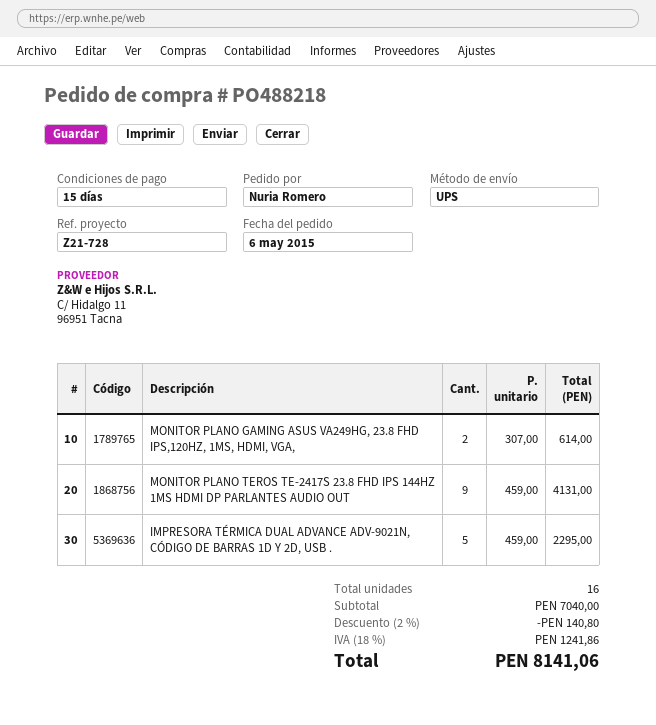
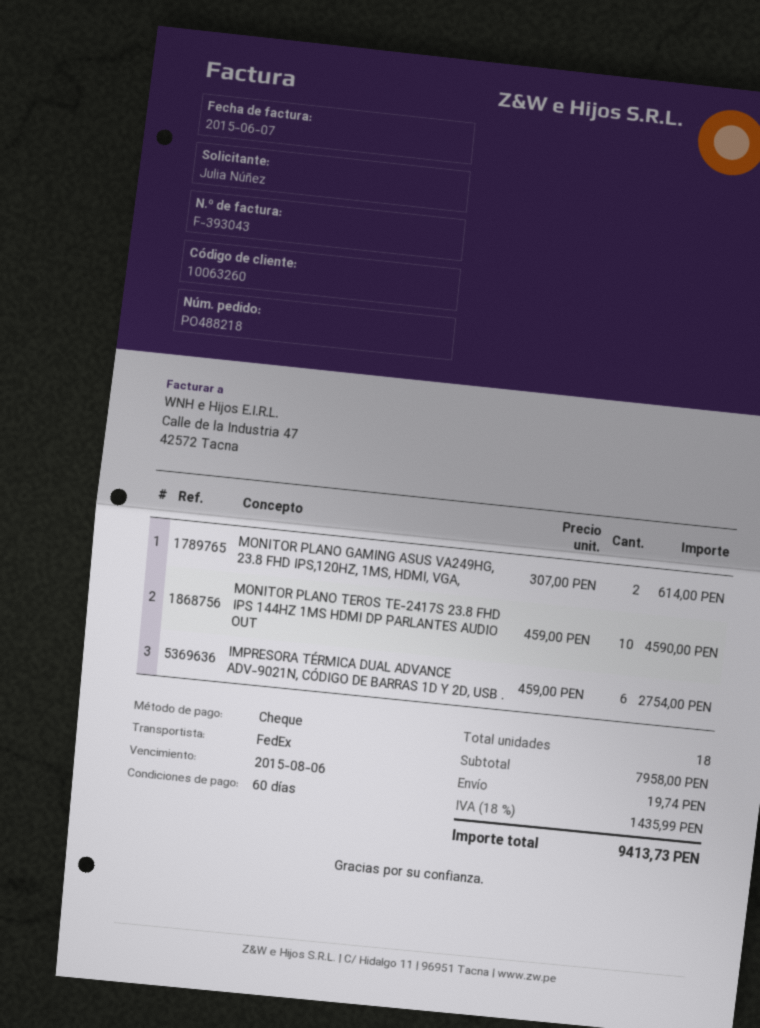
payment terms: 15 days -> 60 days
ordered by: Nuria Romero -> Julia Núñez
shipping method: UPS -> FedEx
MONITOR PLANO TEROS TE-2417S 23.8 FHD IPS 144HZ 1MS HDMI DP PARLANTES AUDIO OUT: 9 x 459.00 = 4131.00 -> 10 x 459.00 = 4590.00
IMPRESORA TÉRMICA DUAL ADVANCE ADV-9021N, CÓDIGO DE BARRAS 1D Y 2D, USB .: 5 x 459.00 = 2295.00 -> 6 x 459.00 = 2754.00
total quantity: 16 -> 18
subtotal: 7040.00 -> 7958.00
discount: 2% = 140.80 -> none
shipping: none -> 19.74
tax: 18% = 1241.86 -> 18% = 1435.99
total: 8141.06 -> 9413.73

